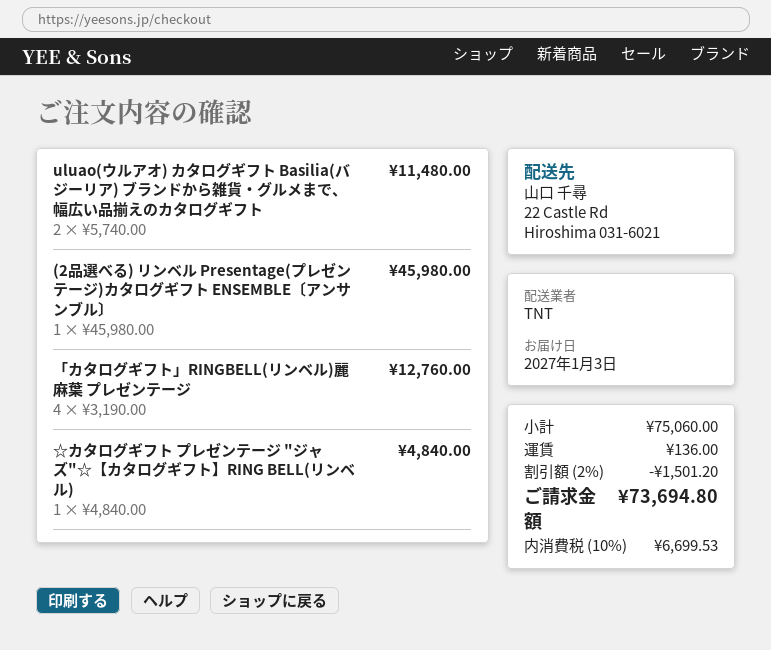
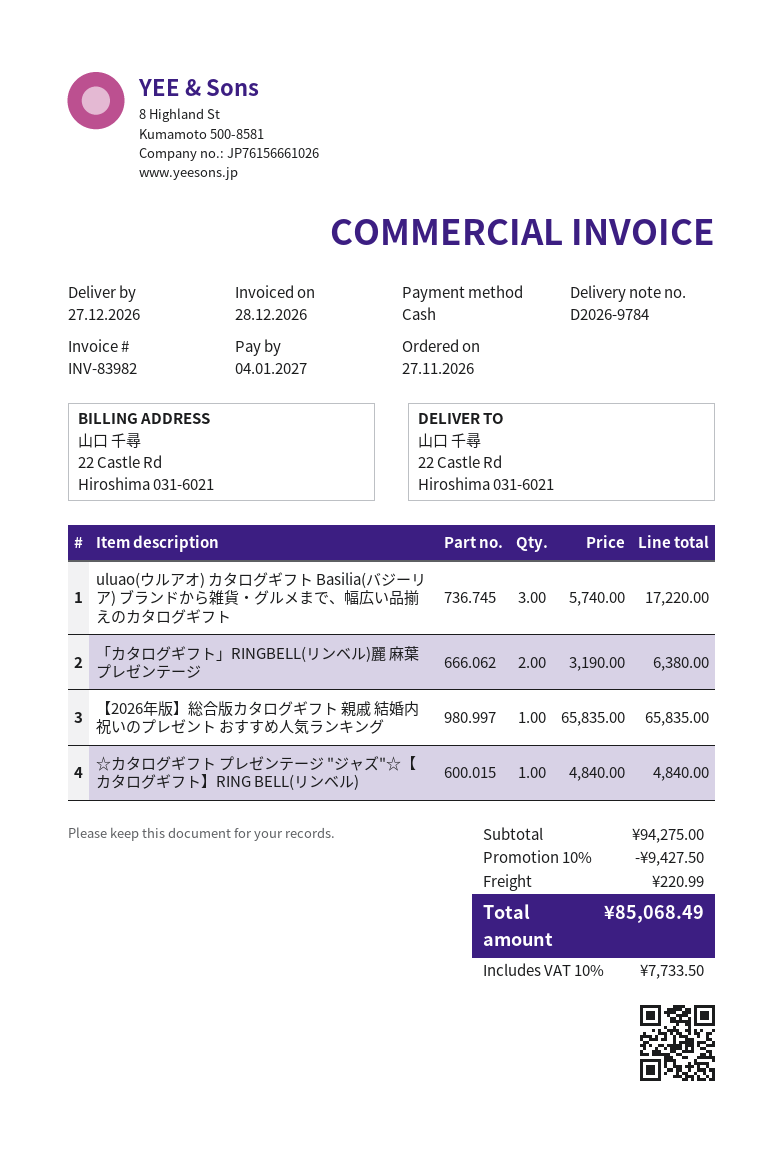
delivery date: 2027-01-03 -> 2026-12-27
uluao(ウルアオ) カタログギフト Basilia(バジーリア) ブランドから雑貨・グルメまで、幅広い品揃えのカタログギフト: 2 x 5740.00 = 11480.00 -> 3 x 5740.00 = 17220.00
(2品選べる) リンベル Presentage(プレゼンテージ)カタログギフト ENSEMBLE〔アンサンブル〕: 1 x 45980.00 = 45980.00 -> none
「カタログギフト」RINGBELL(リンベル)麗 麻葉 プレゼンテージ: 4 x 3190.00 = 12760.00 -> 2 x 3190.00 = 6380.00
【2026年版】総合版カタログギフト 親戚 結婚内祝いのプレゼント おすすめ人気ランキング: none -> 1 x 65835.00 = 65835.00
subtotal: 75060.00 -> 94275.00
discount: 2% = 1501.20 -> 10% = 9427.50
shipping: 136.00 -> 220.99
tax: 10% = 6699.53 -> 10% = 7733.50
total: 73694.80 -> 85068.49

